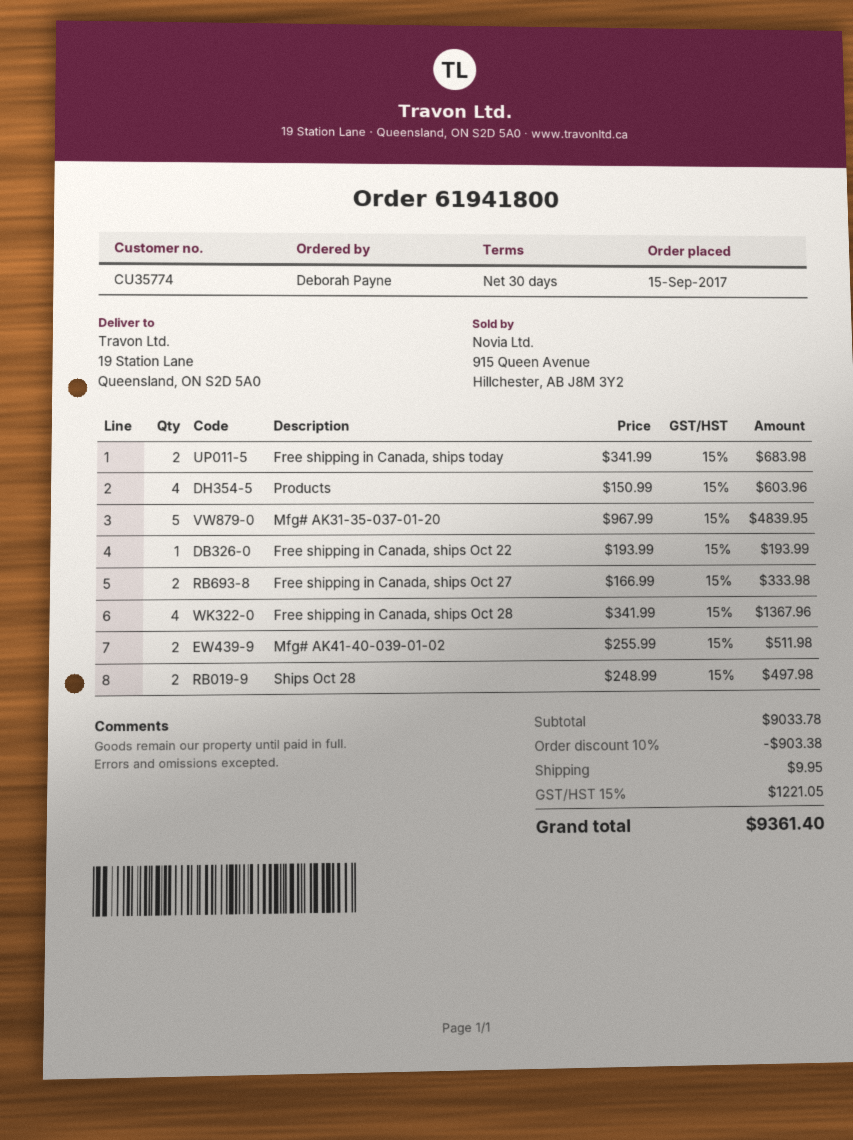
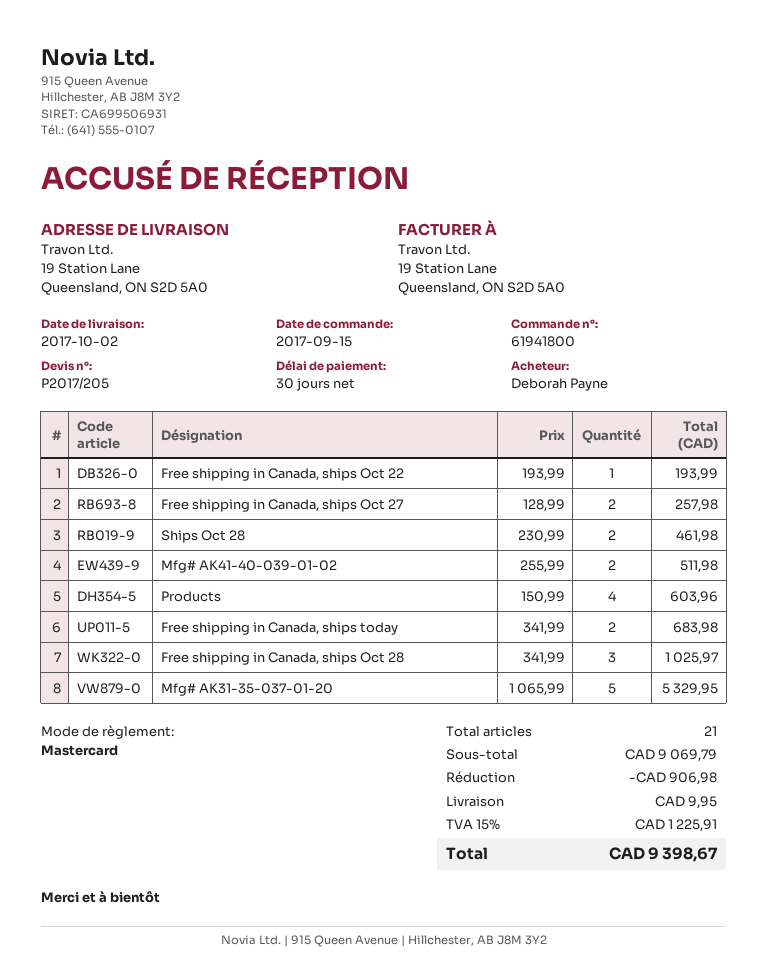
Mfg# AK31-35-037-01-20: 5 x 967.99 = 4839.95 -> 5 x 1065.99 = 5329.95
Free shipping in Canada, ships Oct 27: 2 x 166.99 = 333.98 -> 2 x 128.99 = 257.98
Free shipping in Canada, ships Oct 28: 4 x 341.99 = 1367.96 -> 3 x 341.99 = 1025.97
Ships Oct 28: 2 x 248.99 = 497.98 -> 2 x 230.99 = 461.98
subtotal: 9033.78 -> 9069.79
discount: 903.38 -> 906.98
tax: 15% = 1221.05 -> 15% = 1225.91
total: 9361.40 -> 9398.67

